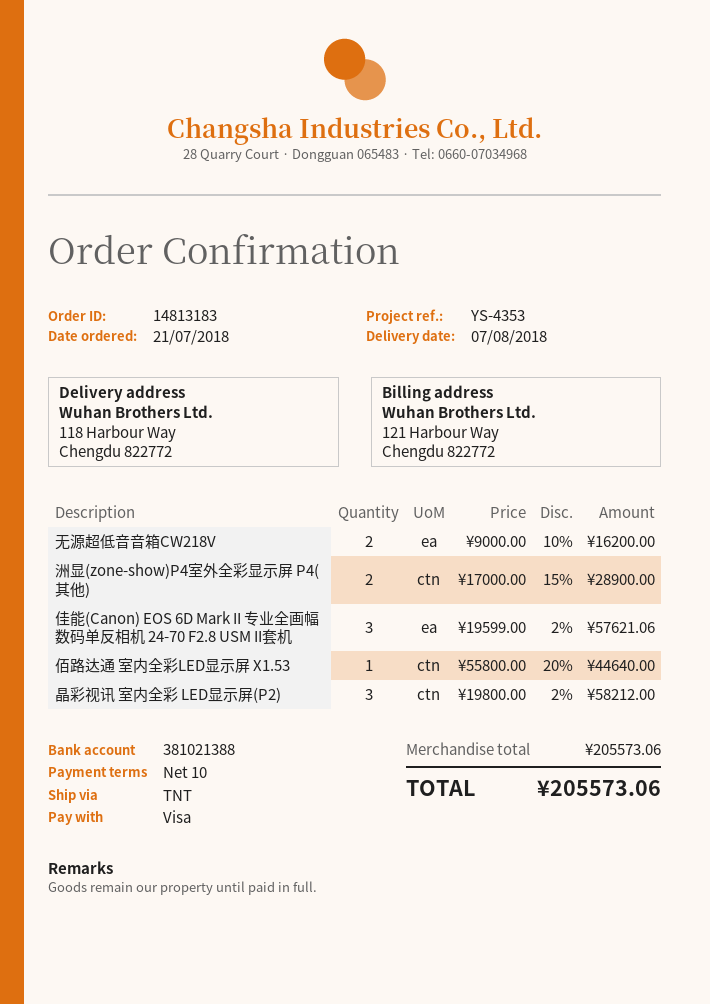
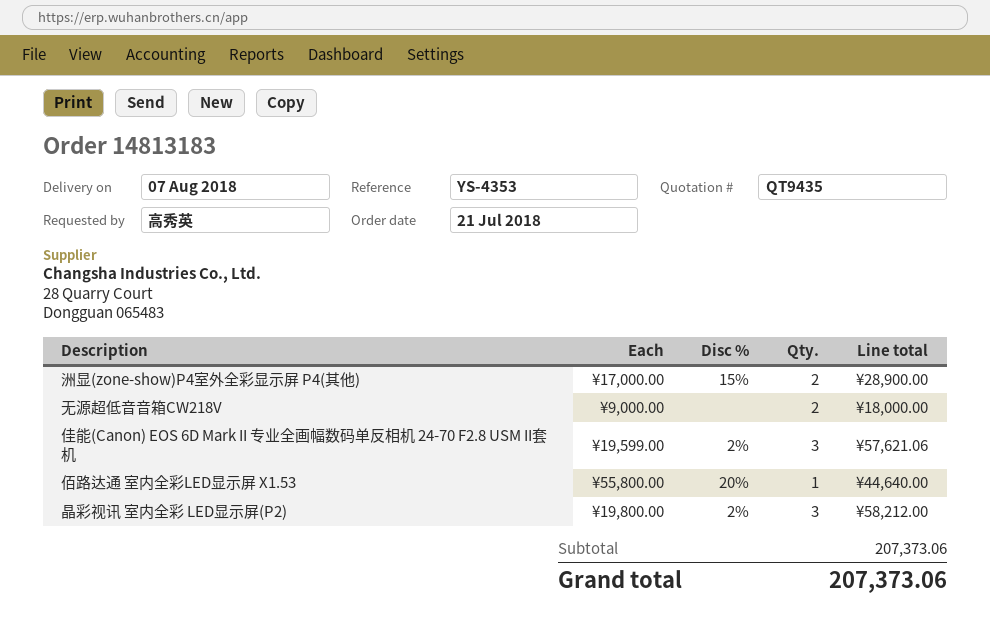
无源超低音音箱CW218V: 2 x 9000.00 - 10% = 16200.00 -> 2 x 9000.00 = 18000.00
subtotal: 205573.06 -> 207373.06
total: 205573.06 -> 207373.06

